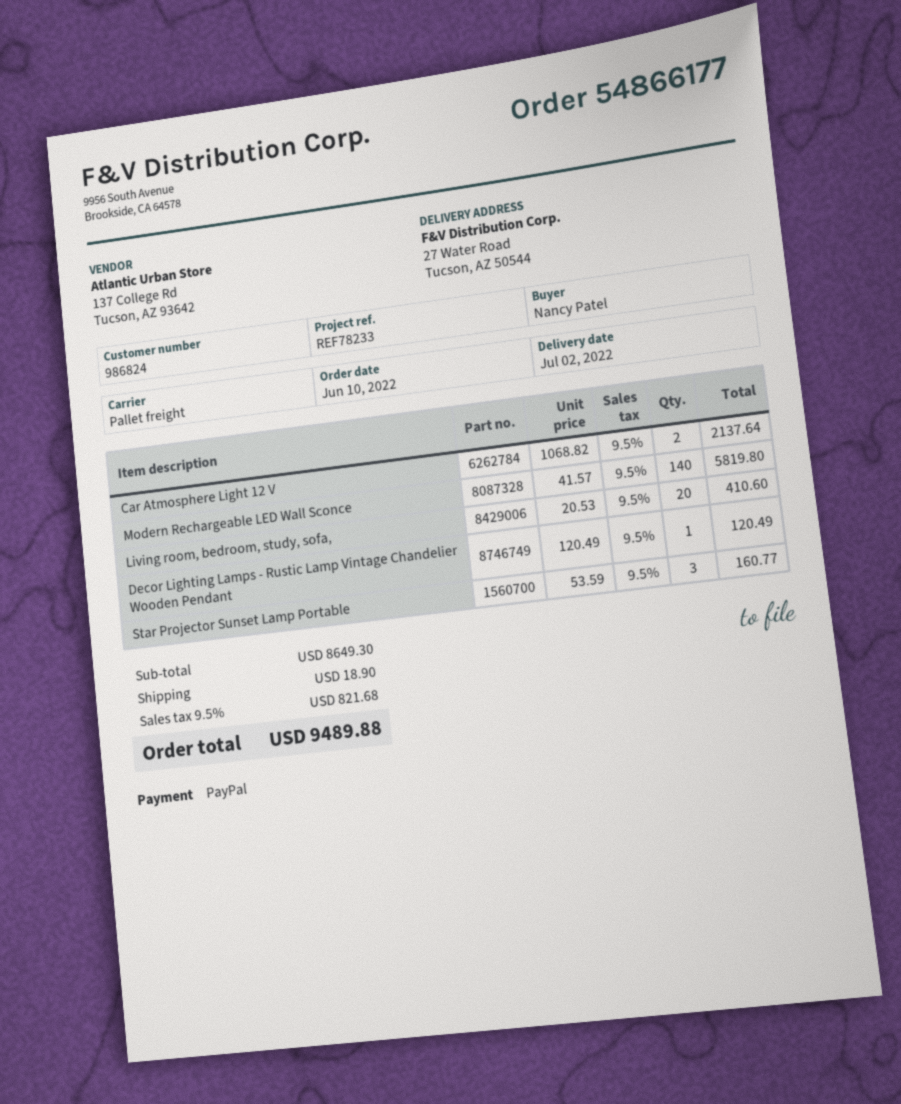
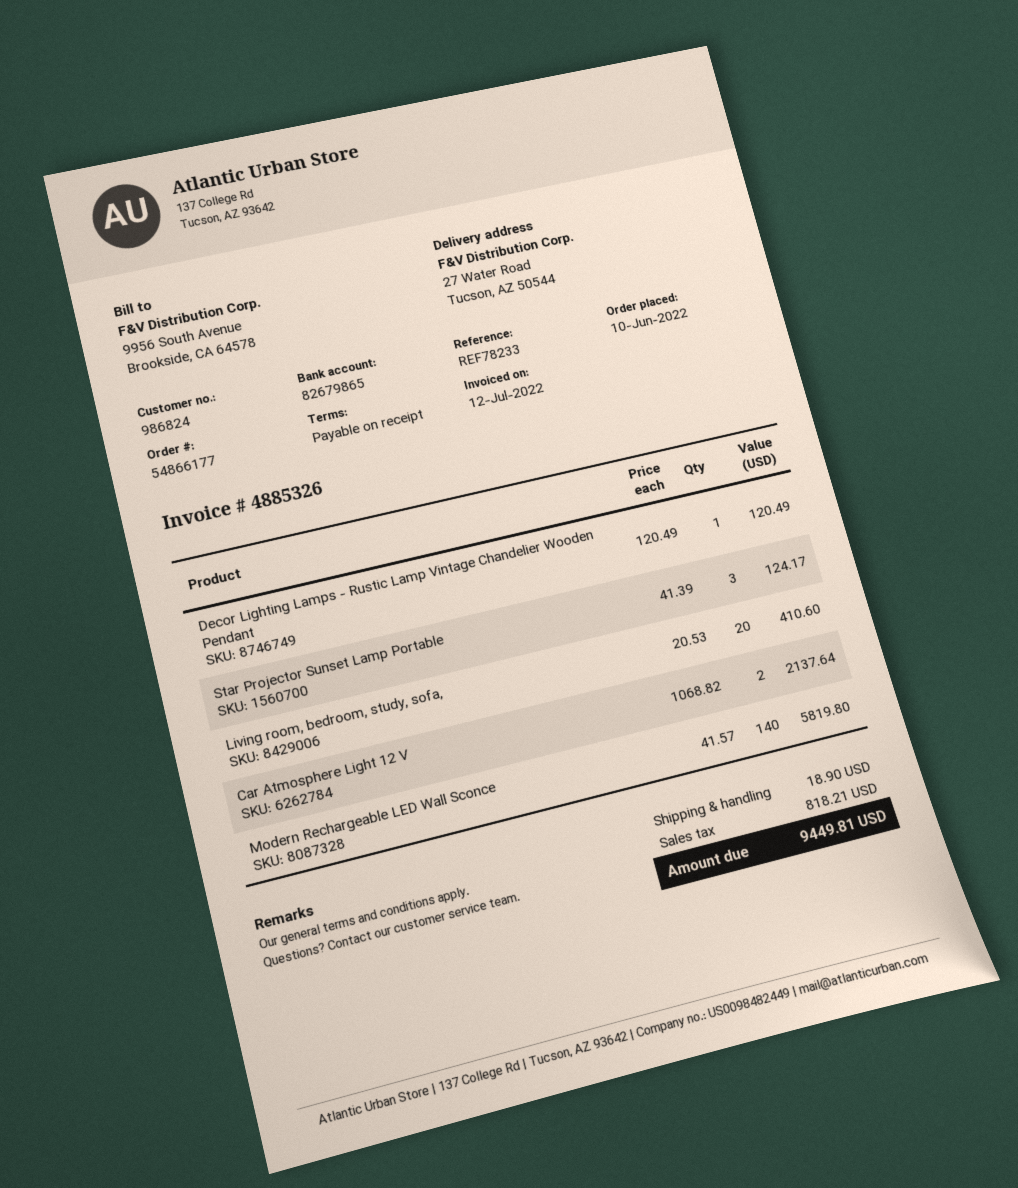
Star Projector Sunset Lamp Portable: 3 x 53.59 = 160.77 -> 3 x 41.39 = 124.17
tax: 821.68 -> 818.21
total: 9489.88 -> 9449.81

